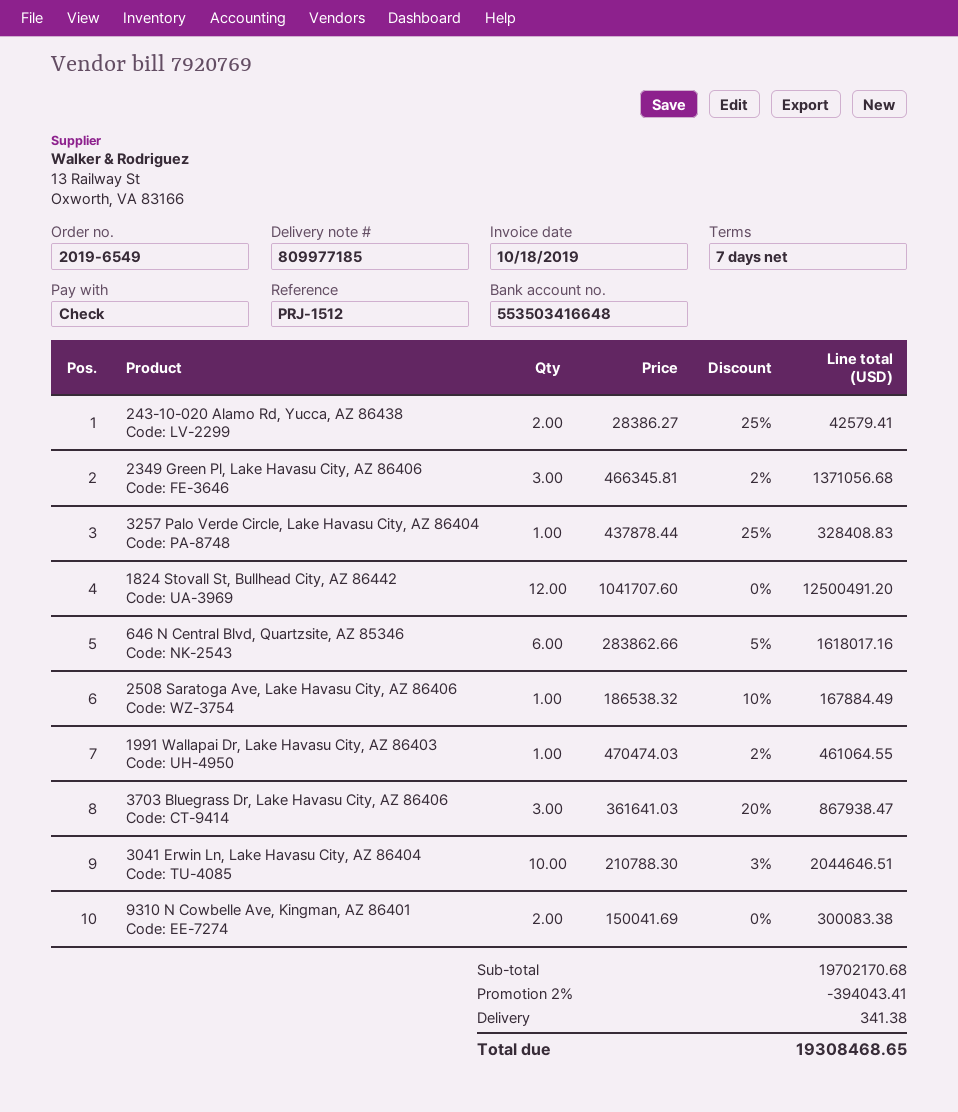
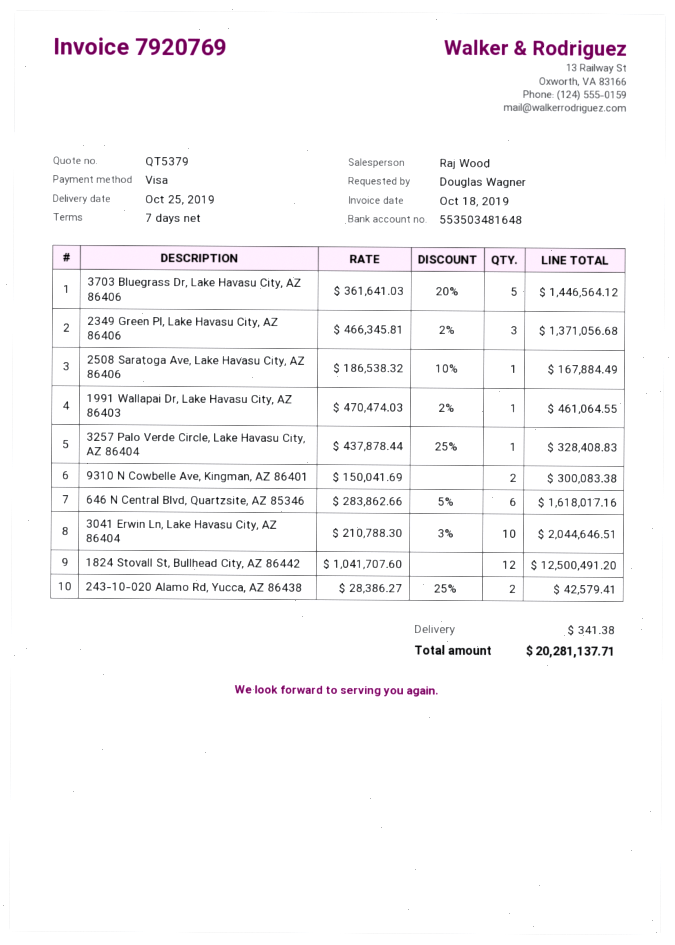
payment method: cheque -> Visa
bank account: 553503416648 -> 553503481648
3703 Bluegrass Dr, Lake Havasu City, AZ 86406: 3 x 361641.03 - 20% = 867938.47 -> 5 x 361641.03 - 20% = 1446564.12
discount: 2% = 394043.41 -> none
total: 19308468.65 -> 20281137.71

